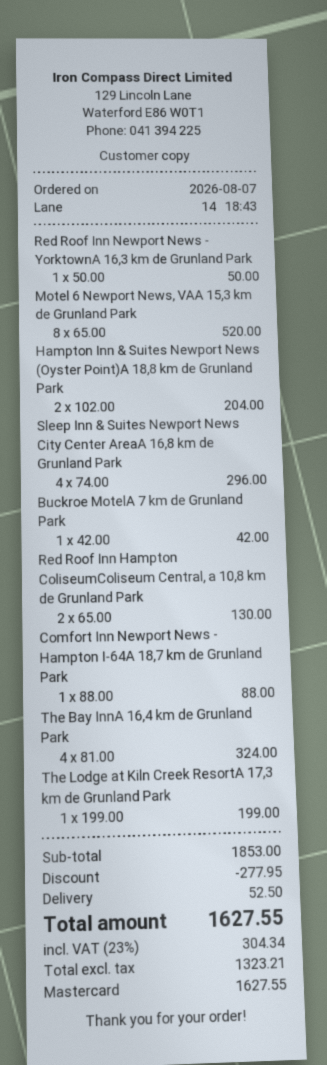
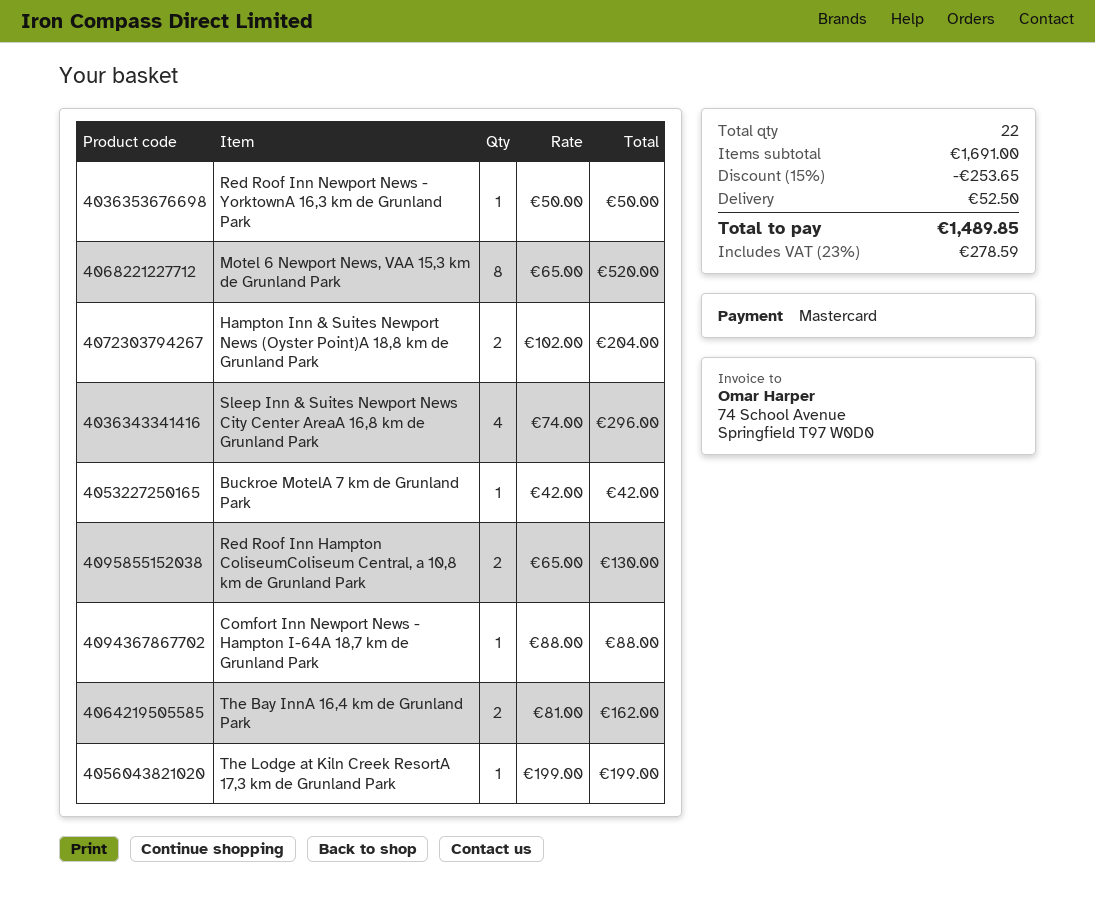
The Bay InnA 16,4 km de Grunland Park: 4 x 81.00 = 324.00 -> 2 x 81.00 = 162.00
subtotal: 1853.00 -> 1691.00
discount: 277.95 -> 253.65
tax: 23% = 304.34 -> 23% = 278.59
total: 1627.55 -> 1489.85

